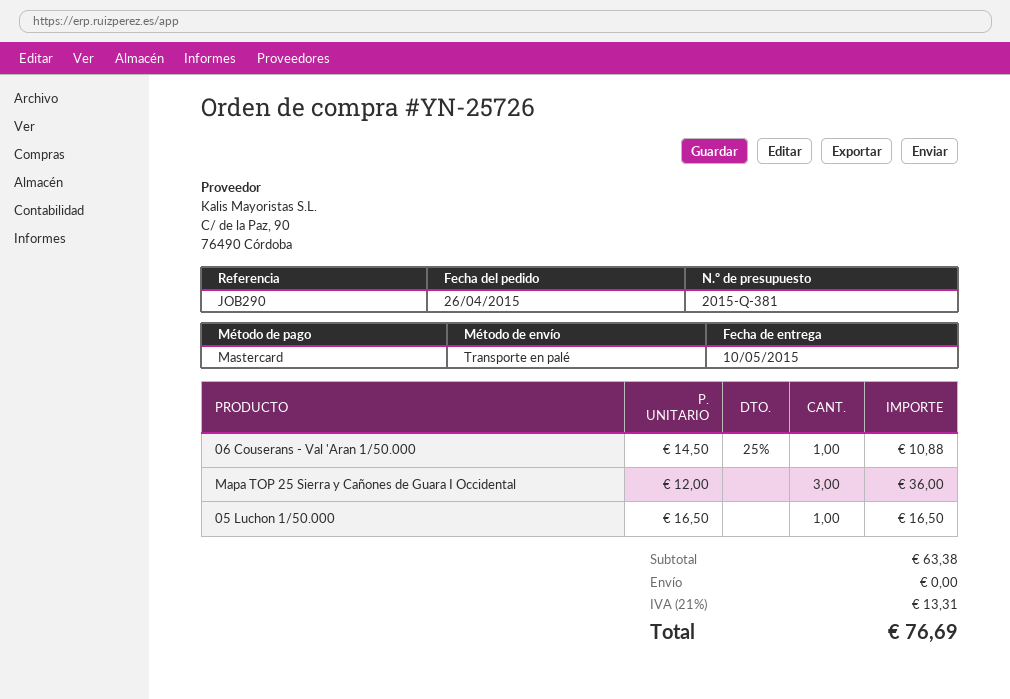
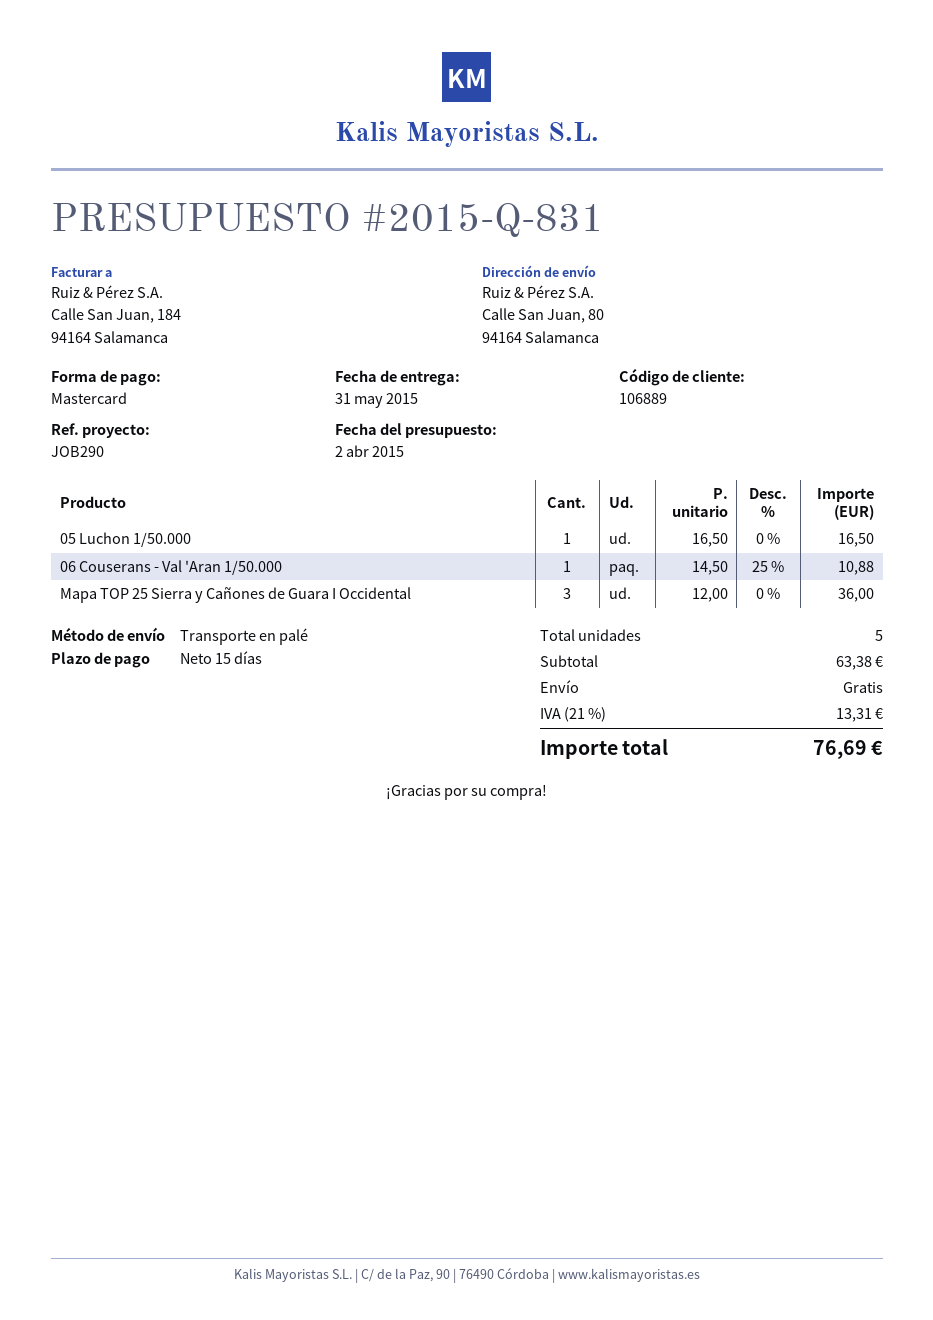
quote number: 2015-Q-381 -> 2015-Q-831
delivery date: 2015-05-10 -> 2015-05-31

